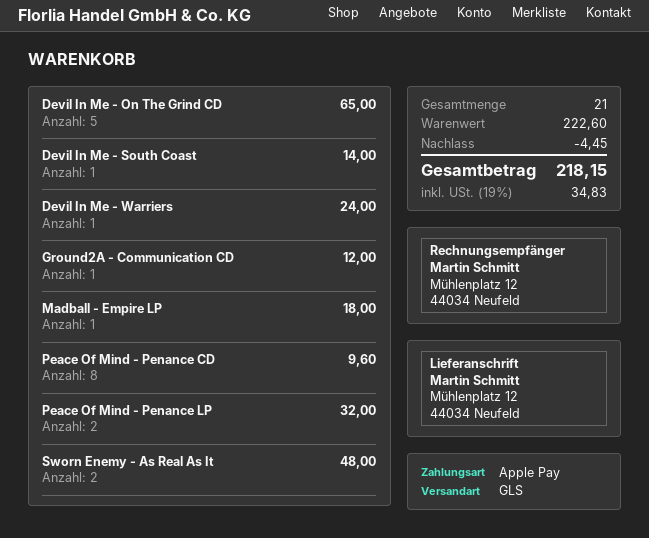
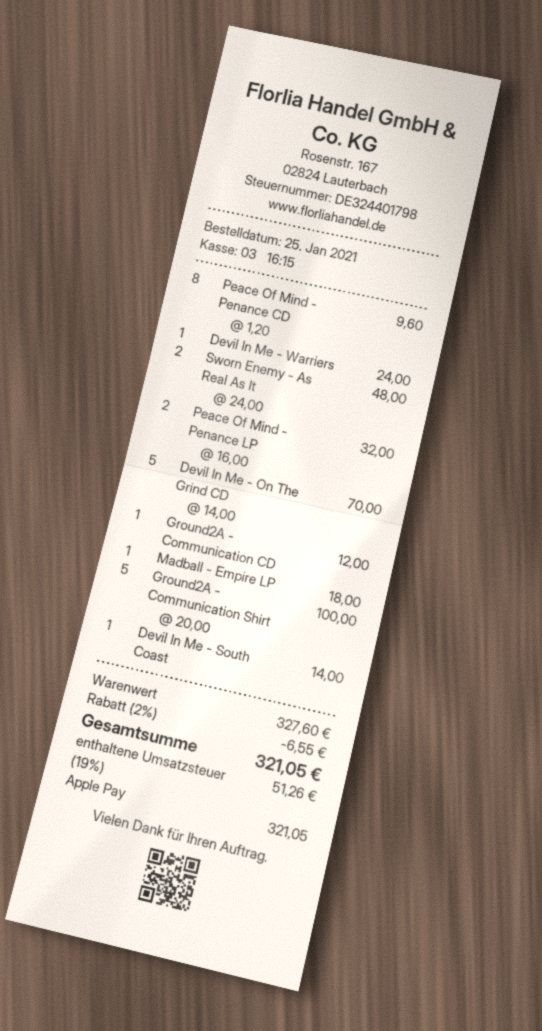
Devil In Me - On The Grind CD: 5 for 65.00 -> 5 for 70.00
Ground2A - Communication Shirt: none -> 5 for 100.00
subtotal: 222.60 -> 327.60
discount: 4.45 -> 6.55
tax: 19% = 34.83 -> 19% = 51.26
total: 218.15 -> 321.05

